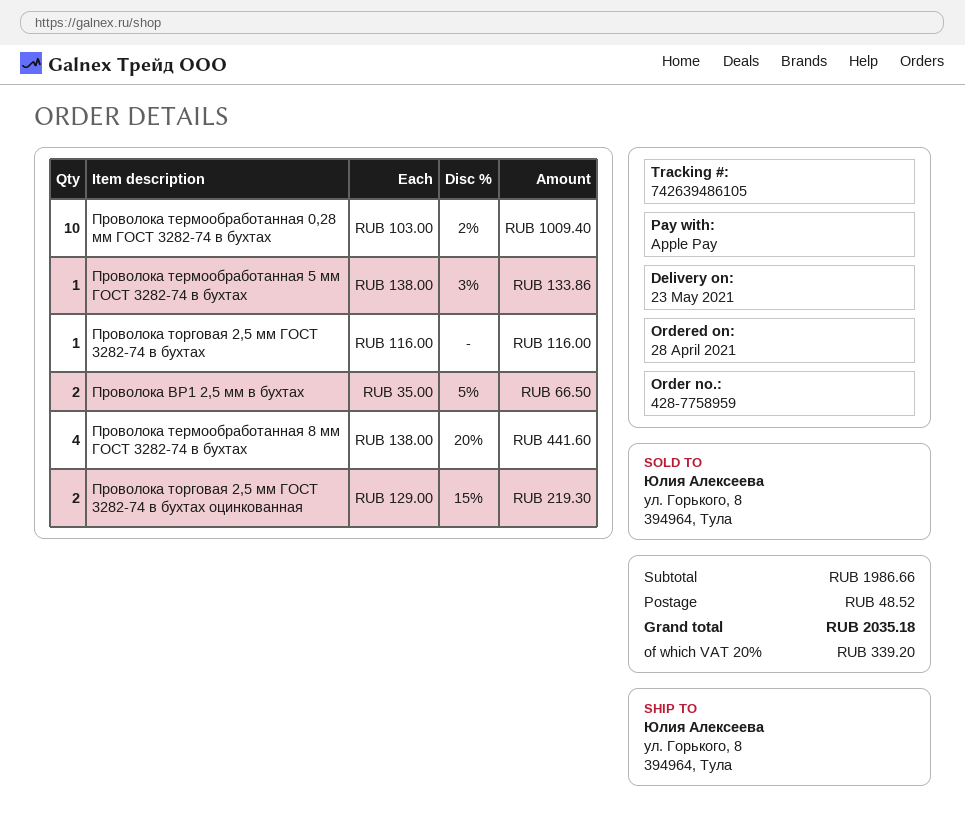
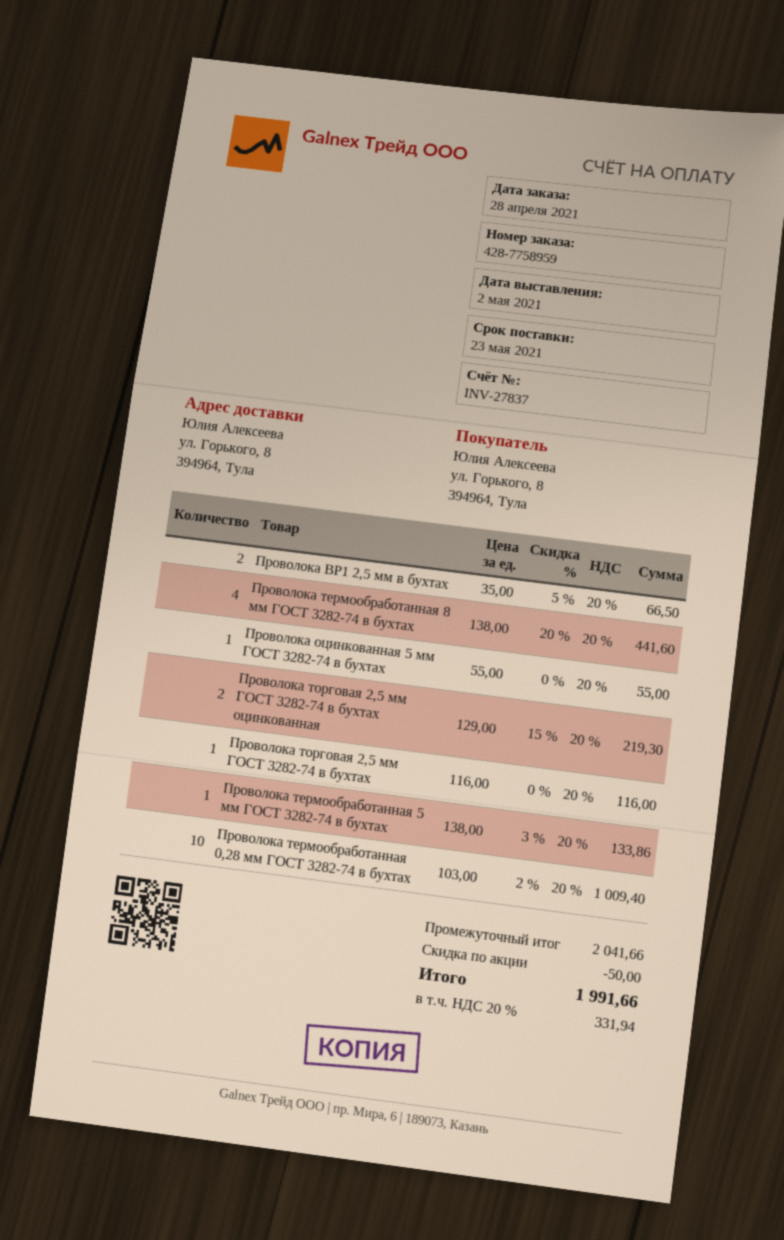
Проволока оцинкованная 5 мм ГОСТ 3282-74 в бухтах: none -> 1 x 55.00 = 55.00
subtotal: 1986.66 -> 2041.66
discount: none -> 50.00
shipping: 48.52 -> none
tax: 20% = 339.20 -> 20% = 331.94
total: 2035.18 -> 1991.66

